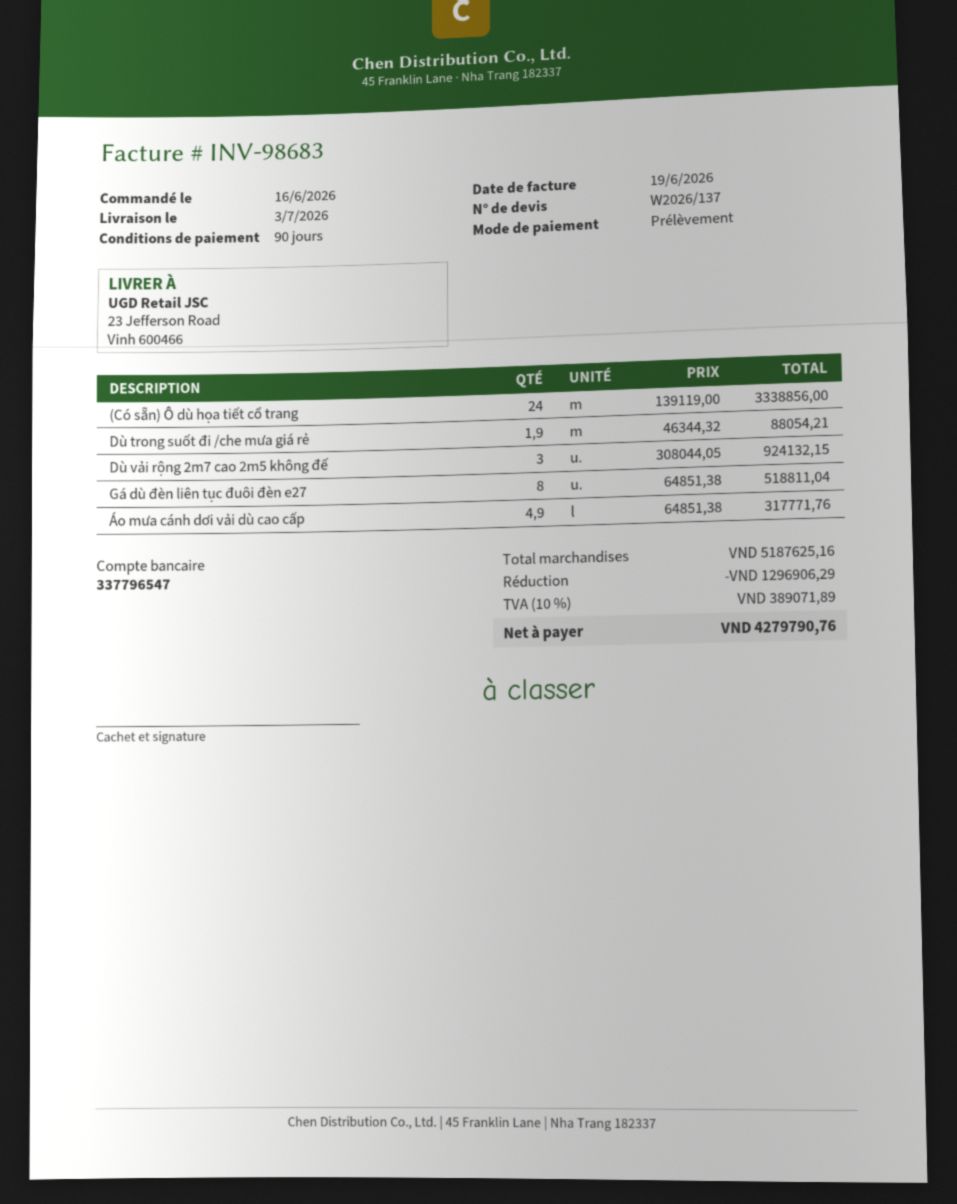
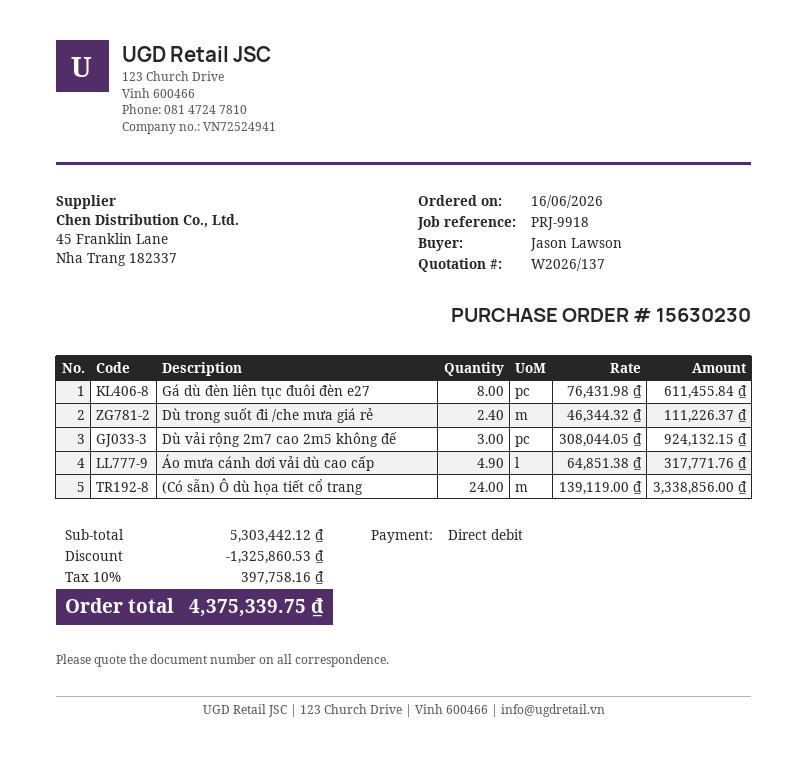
Dù trong suốt đi /che mưa giá rẻ: 1.9 x 46344.32 = 88054.21 -> 2.4 x 46344.32 = 111226.37
Gá dù đèn liên tục đuôi đèn e27: 8 x 64851.38 = 518811.04 -> 8 x 76431.98 = 611455.84
subtotal: 5187625.16 -> 5303442.12
discount: 1296906.29 -> 1325860.53
tax: 10% = 389071.89 -> 10% = 397758.16
total: 4279790.76 -> 4375339.75

